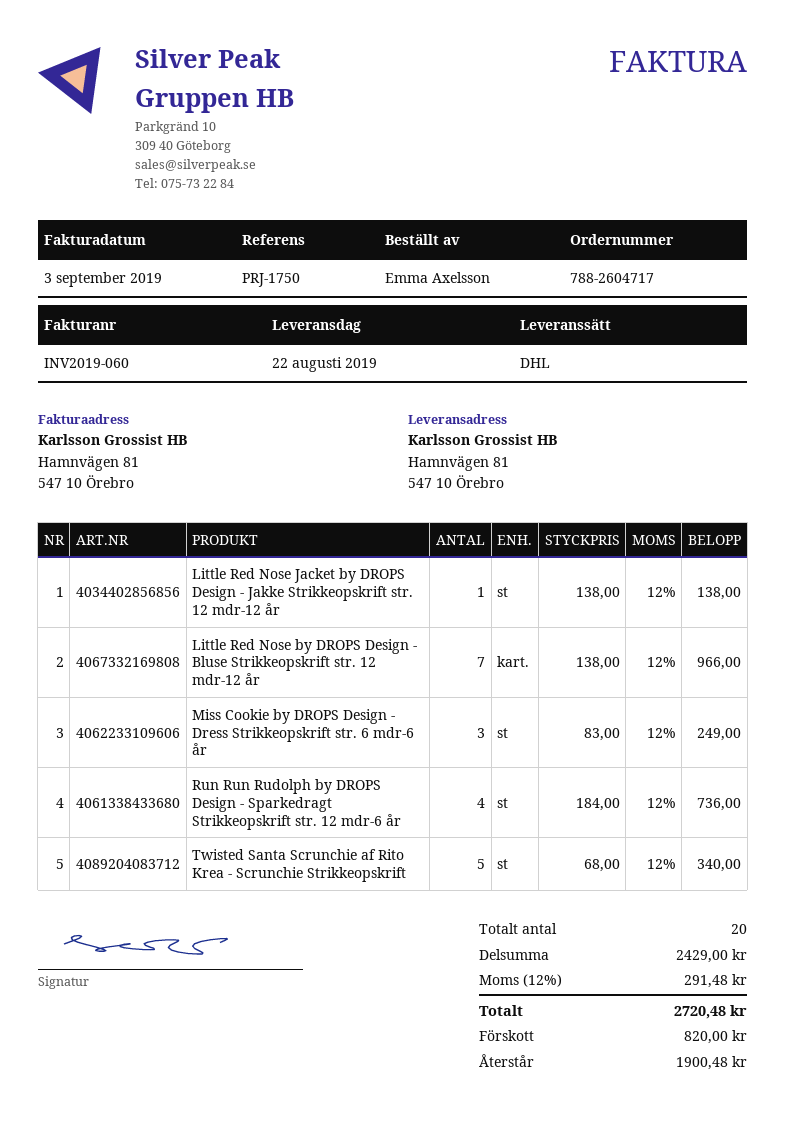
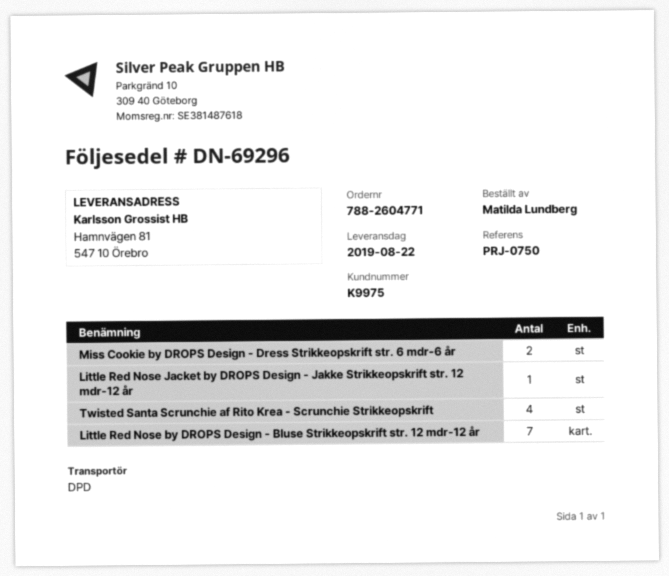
order number: 788-2604717 -> 788-2604771
reference: PRJ-1750 -> PRJ-0750
ordered by: Emma Axelsson -> Matilda Lundberg
shipping method: DHL -> DPD
Miss Cookie by DROPS Design - Dress Strikkeopskrift str. 6 mdr-6 år: 3 -> 2
Run Run Rudolph by DROPS Design - Sparkedragt Strikkeopskrift str. 12 mdr-6 år: 4 -> none
Twisted Santa Scrunchie af Rito Krea - Scrunchie Strikkeopskrift: 5 -> 4

